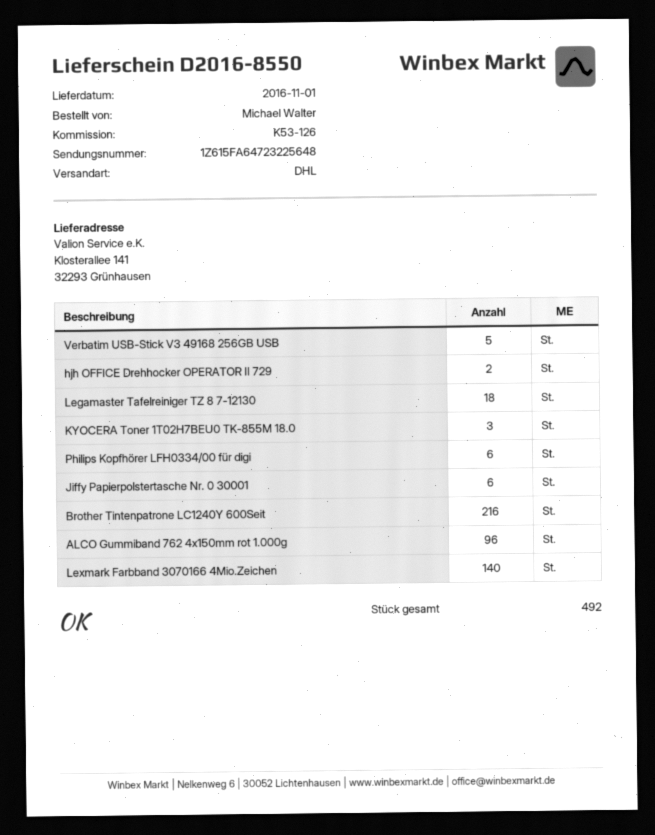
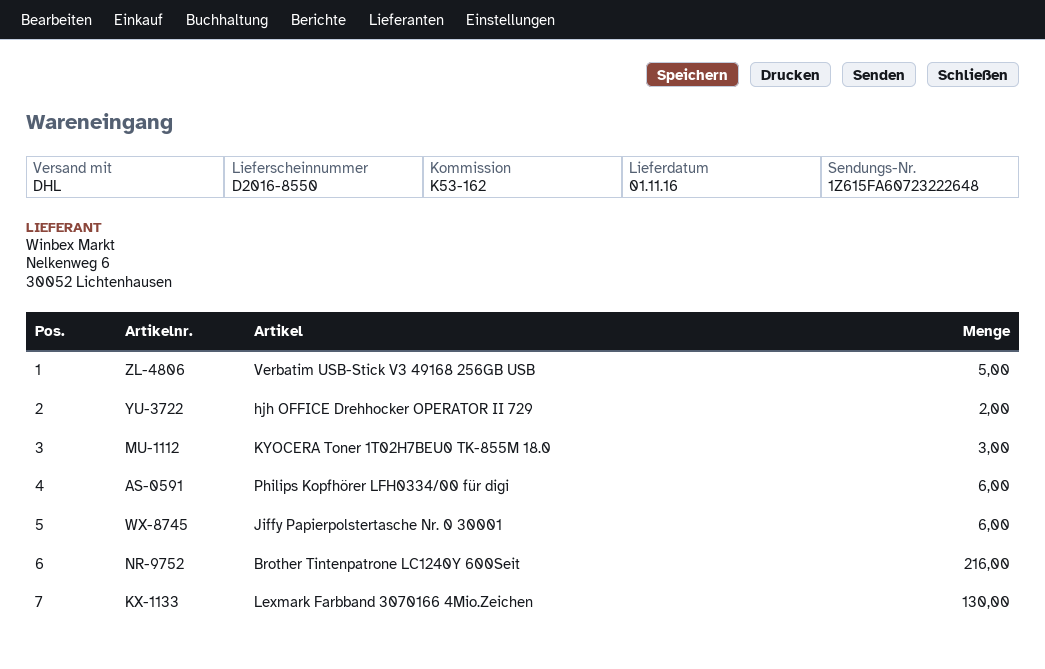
reference: K53-126 -> K53-162
tracking number: 1Z615FA64723225648 -> 1Z615FA60723222648
Legamaster Tafelreiniger TZ 8 7-12130: 18 -> none
ALCO Gummiband 762 4x150mm rot 1.000g: 96 -> none
Lexmark Farbband 3070166 4Mio.Zeichen: 140 -> 130

